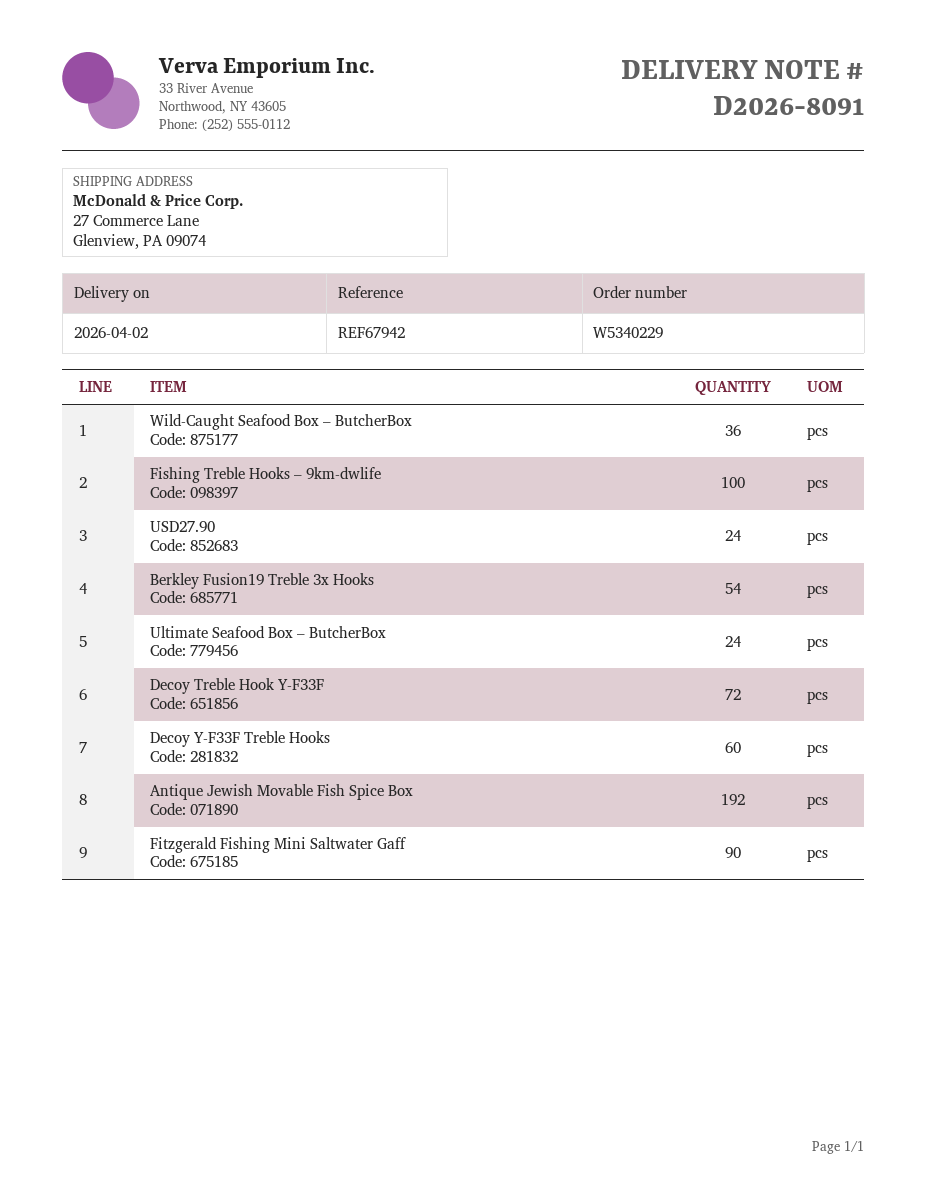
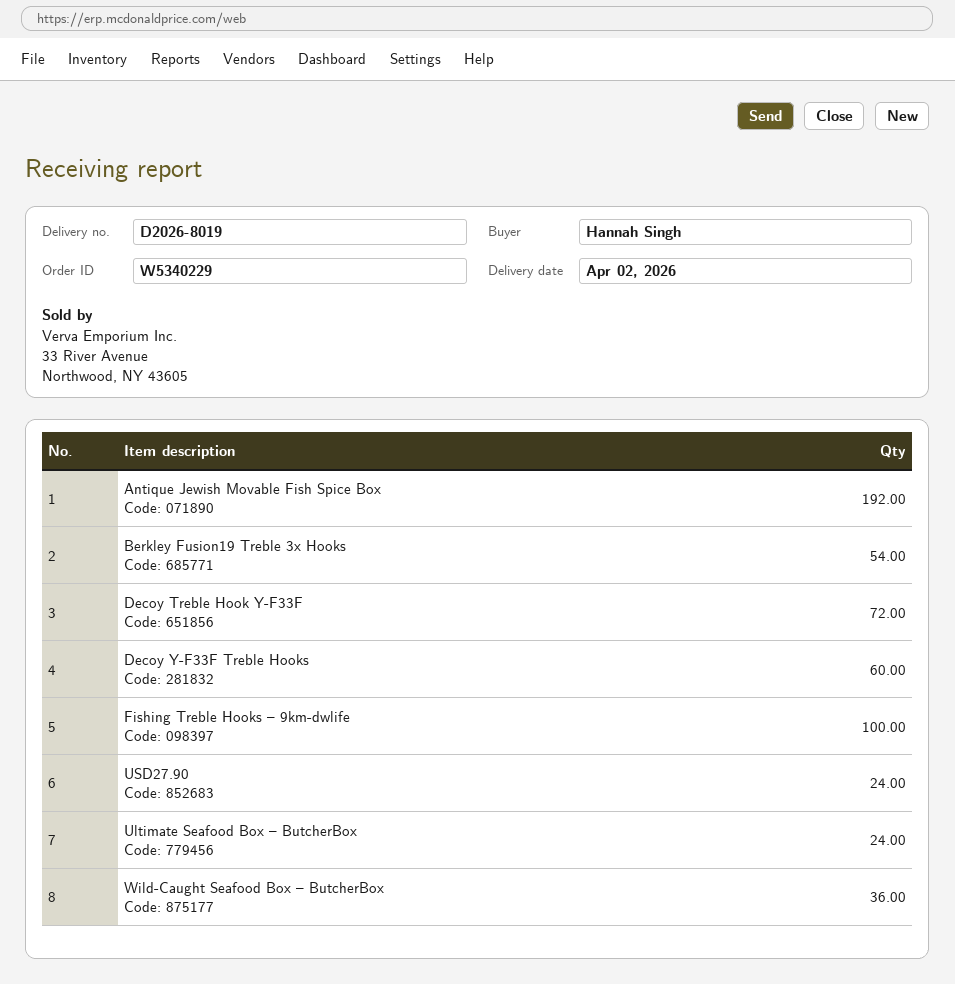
delivery note number: D2026-8091 -> D2026-8019
Fitzgerald Fishing Mini Saltwater Gaff: 90 -> none

